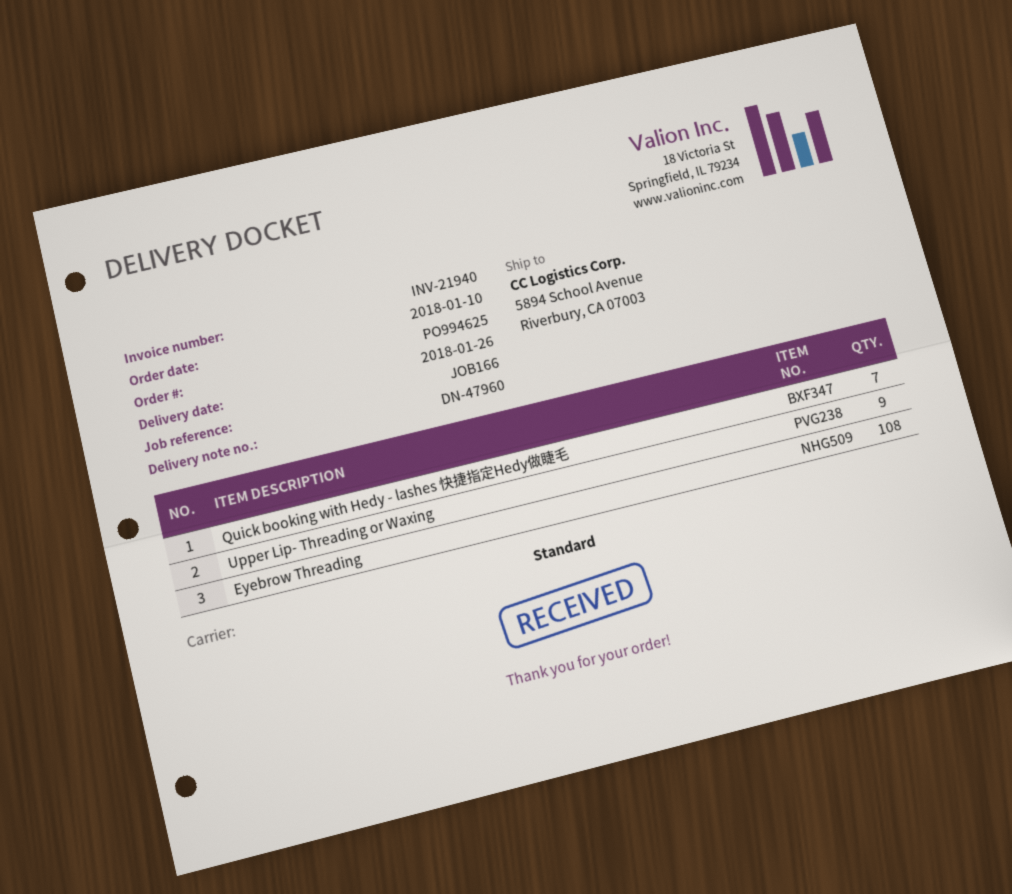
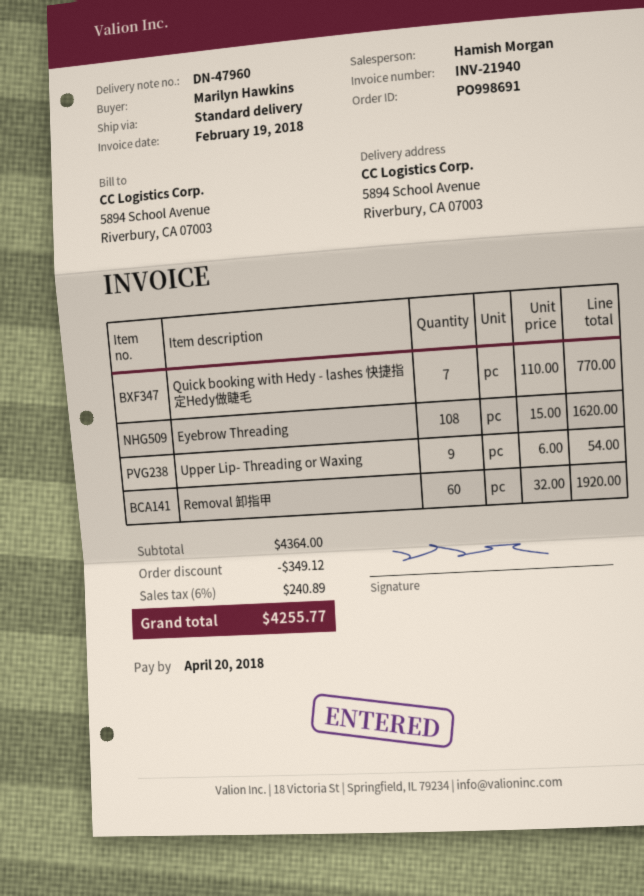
order number: PO994625 -> PO998691
Removal 卸指甲: none -> 60

